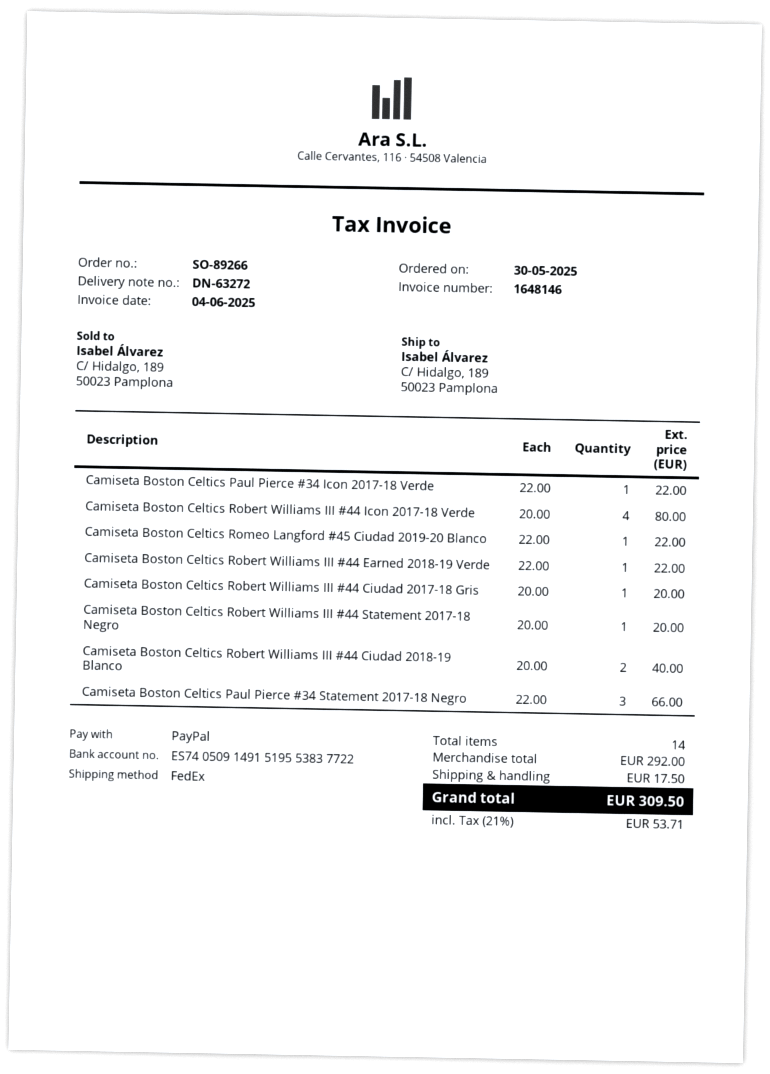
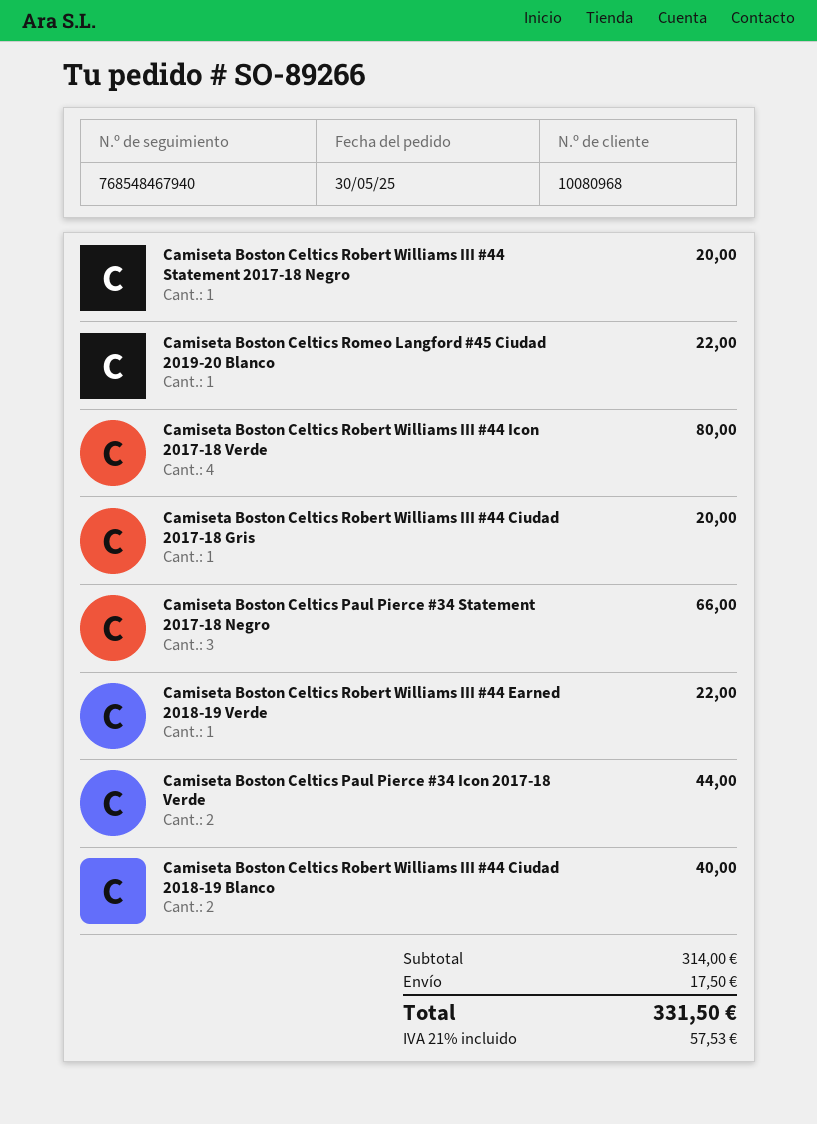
Camiseta Boston Celtics Paul Pierce #34 Icon 2017-18 Verde: 1 for 22.00 -> 2 for 44.00
subtotal: 292.00 -> 314.00
tax: 21% = 53.71 -> 21% = 57.53
total: 309.50 -> 331.50

